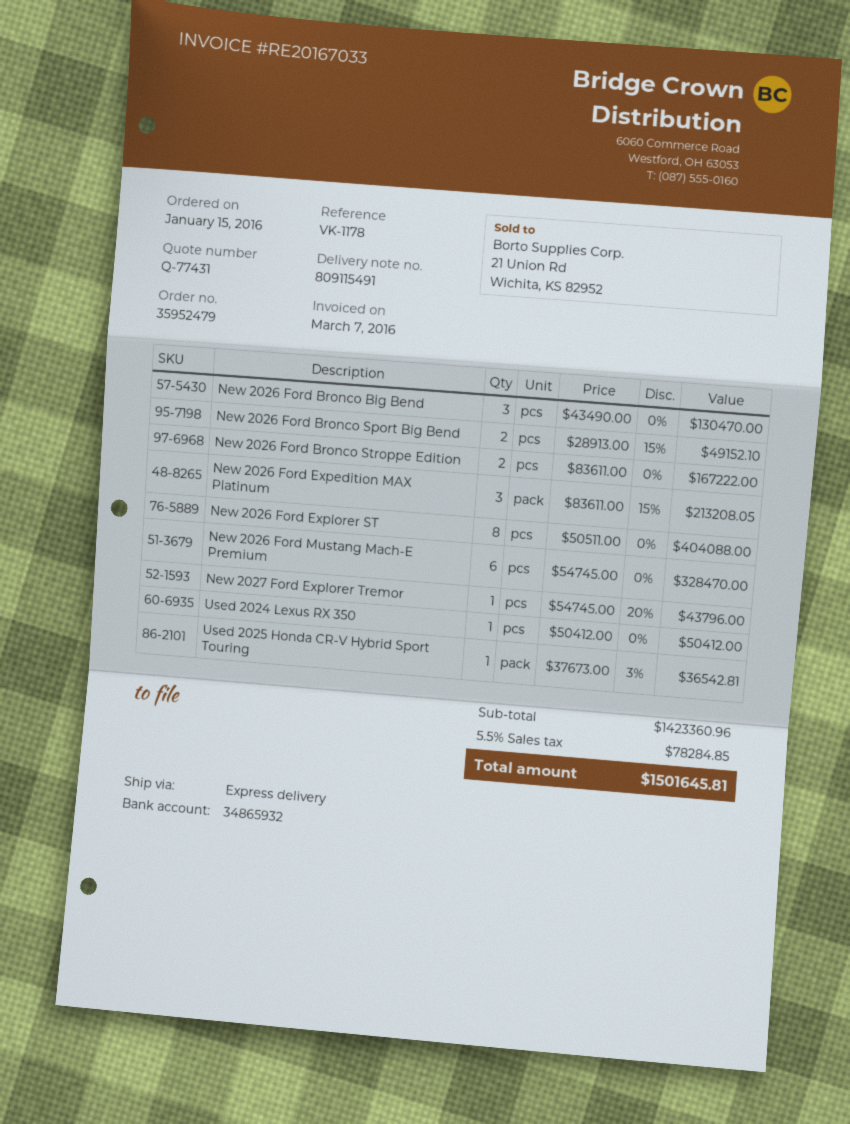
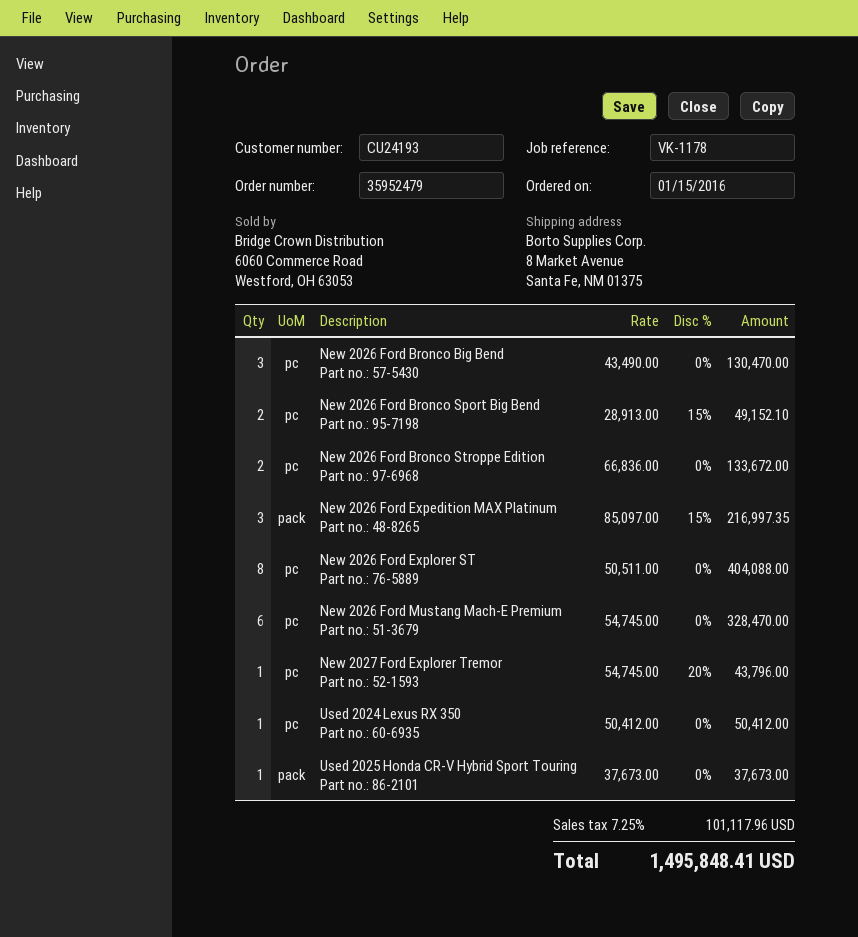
New 2026 Ford Bronco Stroppe Edition: 2 x 83611.00 = 167222.00 -> 2 x 66836.00 = 133672.00
New 2026 Ford Expedition MAX Platinum: 3 x 83611.00 - 15% = 213208.05 -> 3 x 85097.00 - 15% = 216997.35
Used 2025 Honda CR-V Hybrid Sport Touring: 1 x 37673.00 - 3% = 36542.81 -> 1 x 37673.00 = 37673.00
tax: 5.5% = 78284.85 -> 7.25% = 101117.96
total: 1501645.81 -> 1495848.41

